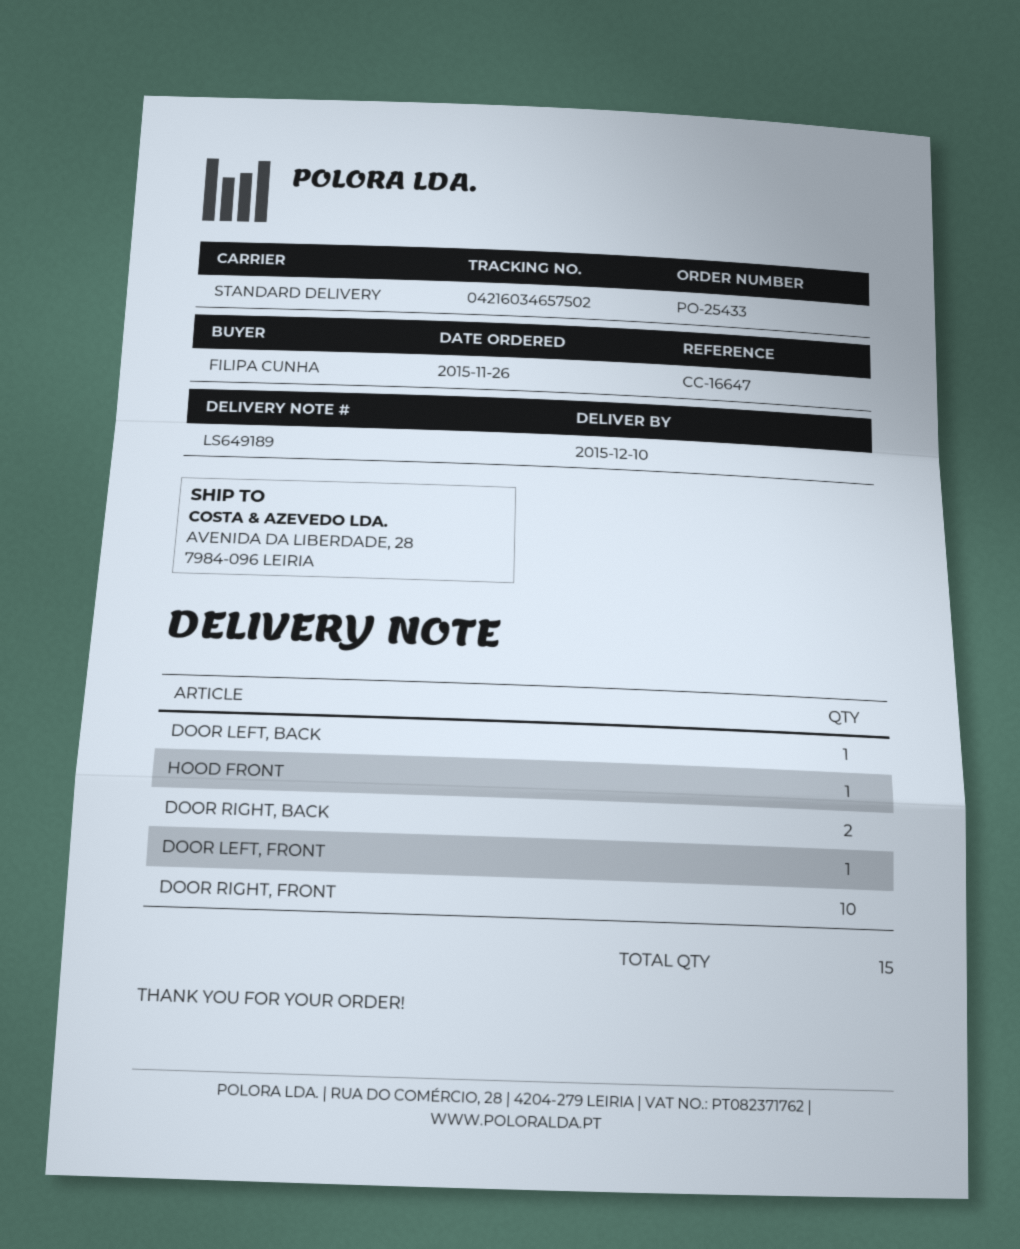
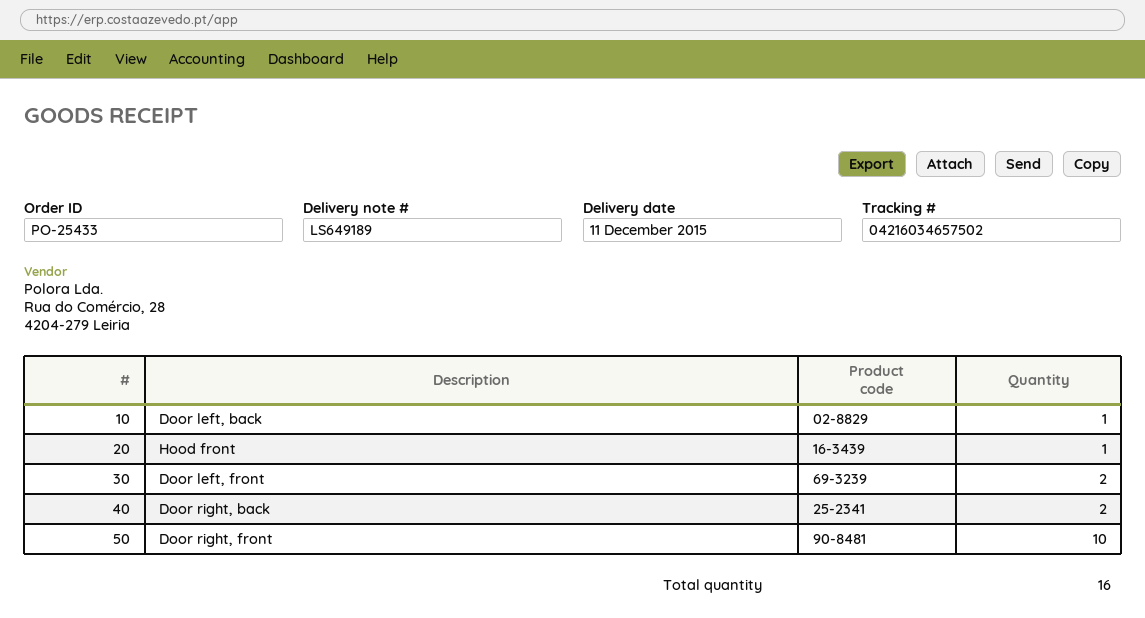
delivery date: 2015-12-10 -> 2015-12-11
DOOR LEFT, FRONT: 1 -> 2
total quantity: 15 -> 16

